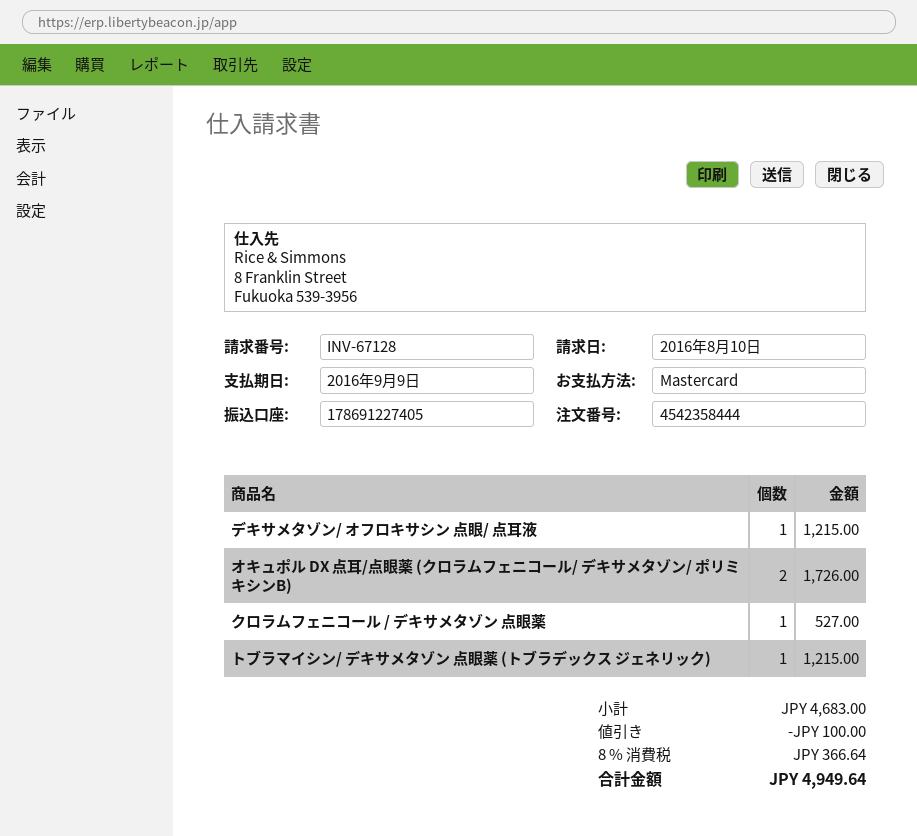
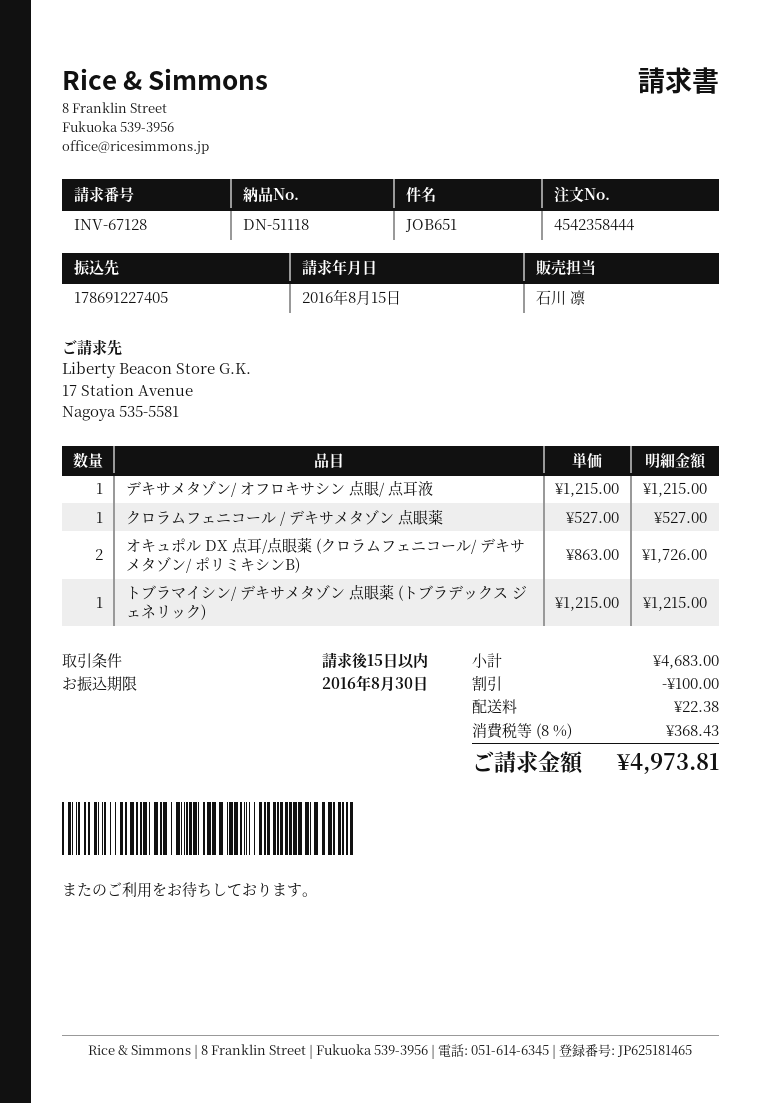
invoice date: 2016-08-10 -> 2016-08-15
due date: 2016-09-09 -> 2016-08-30
shipping: none -> 22.38
tax: 8% = 366.64 -> 8% = 368.43
total: 4949.64 -> 4973.81

